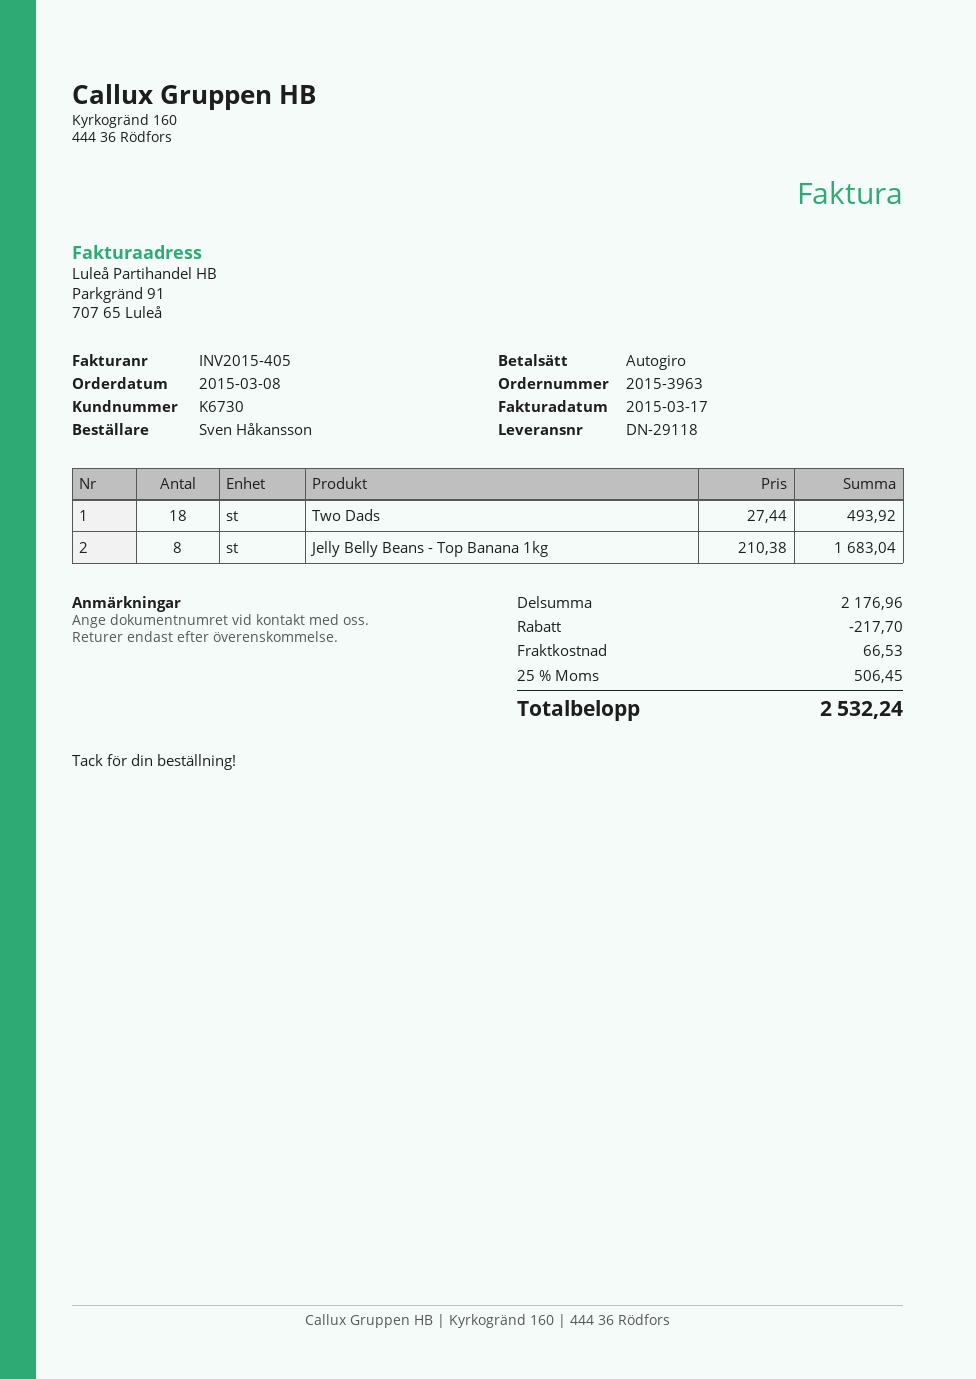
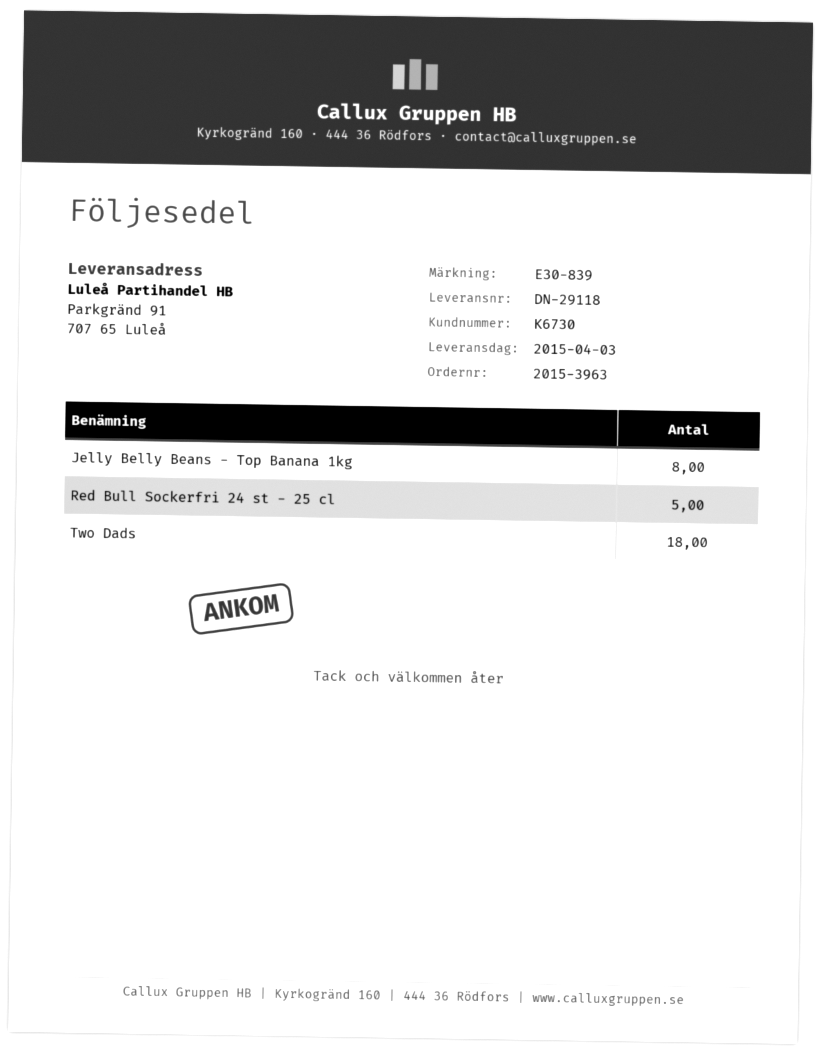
Red Bull Sockerfri 24 st - 25 cl: none -> 5

